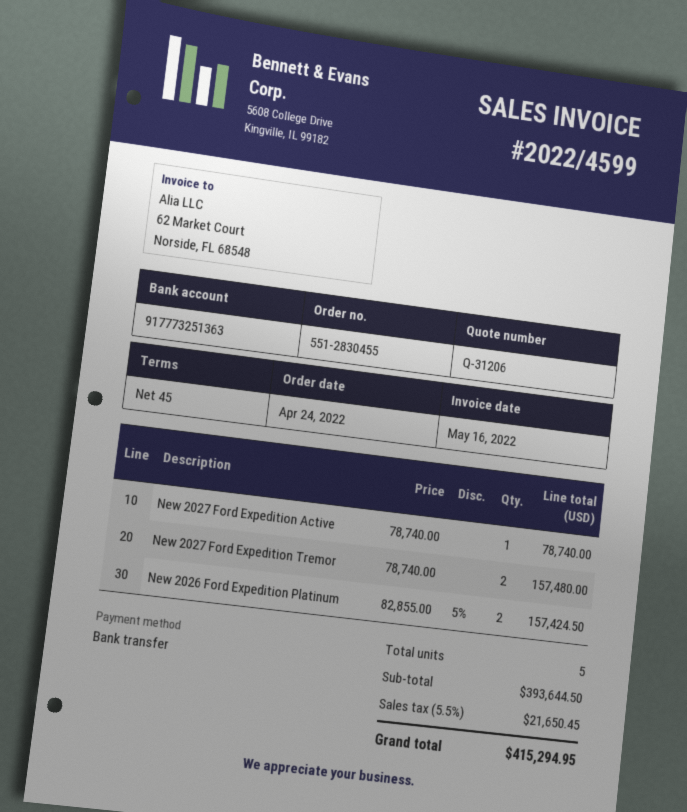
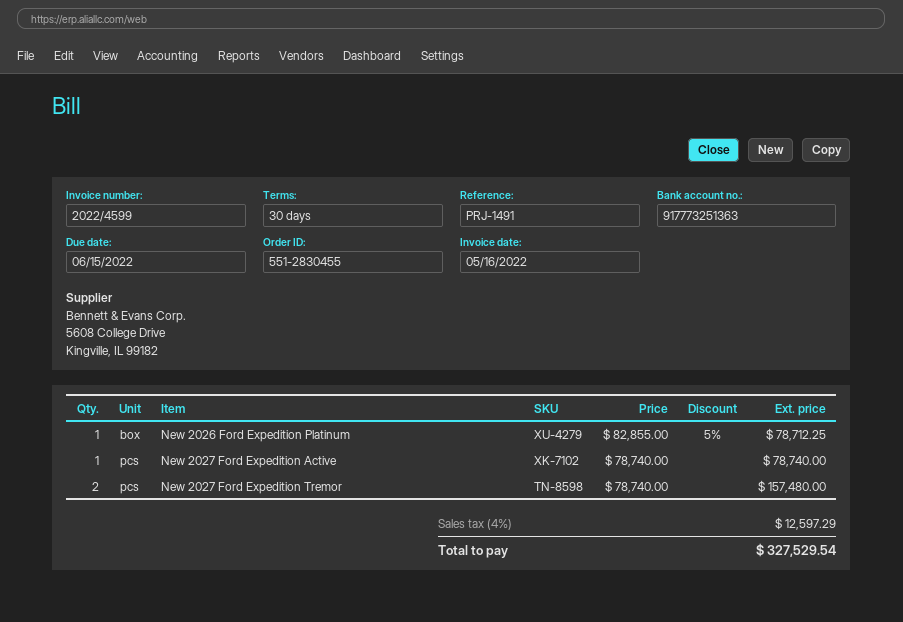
payment terms: 45 days -> 30 days
New 2026 Ford Expedition Platinum: 2 x 82855.00 - 5% = 157424.50 -> 1 x 82855.00 - 5% = 78712.25
tax: 5.5% = 21650.45 -> 4% = 12597.29
total: 415294.95 -> 327529.54

